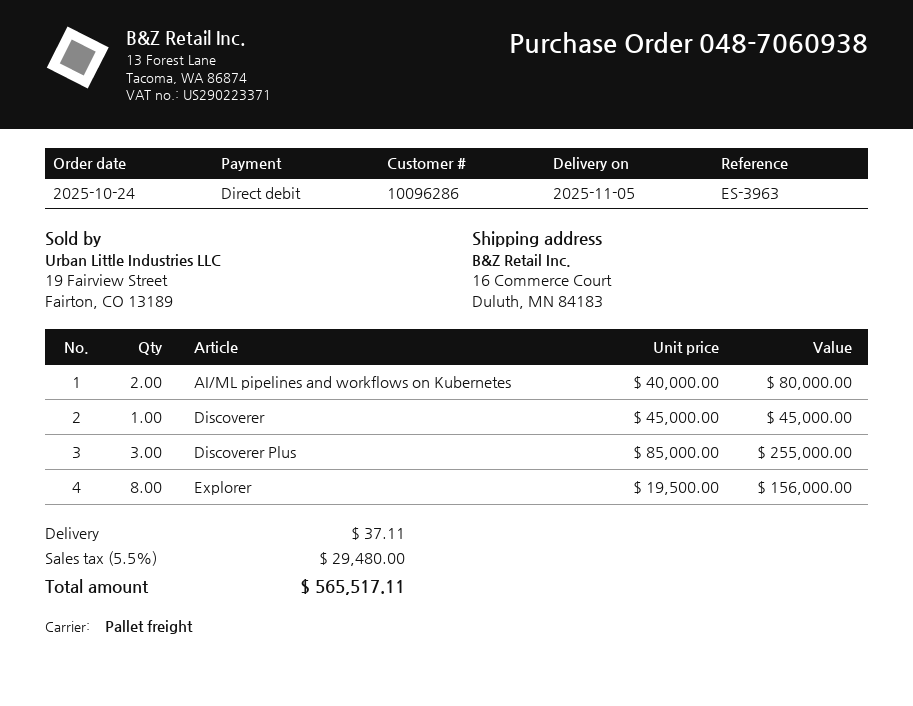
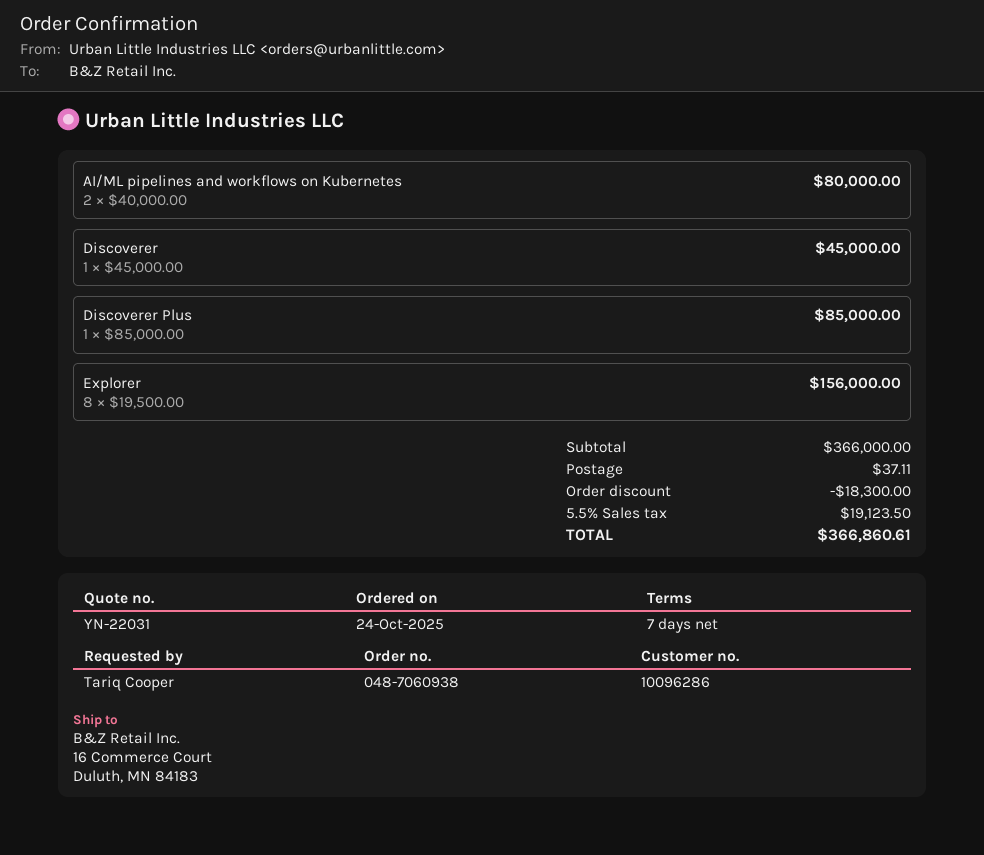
Discoverer Plus: 3 x 85000.00 = 255000.00 -> 1 x 85000.00 = 85000.00
discount: none -> 18300.00
tax: 5.5% = 29480.00 -> 5.5% = 19123.50
total: 565517.11 -> 366860.61

